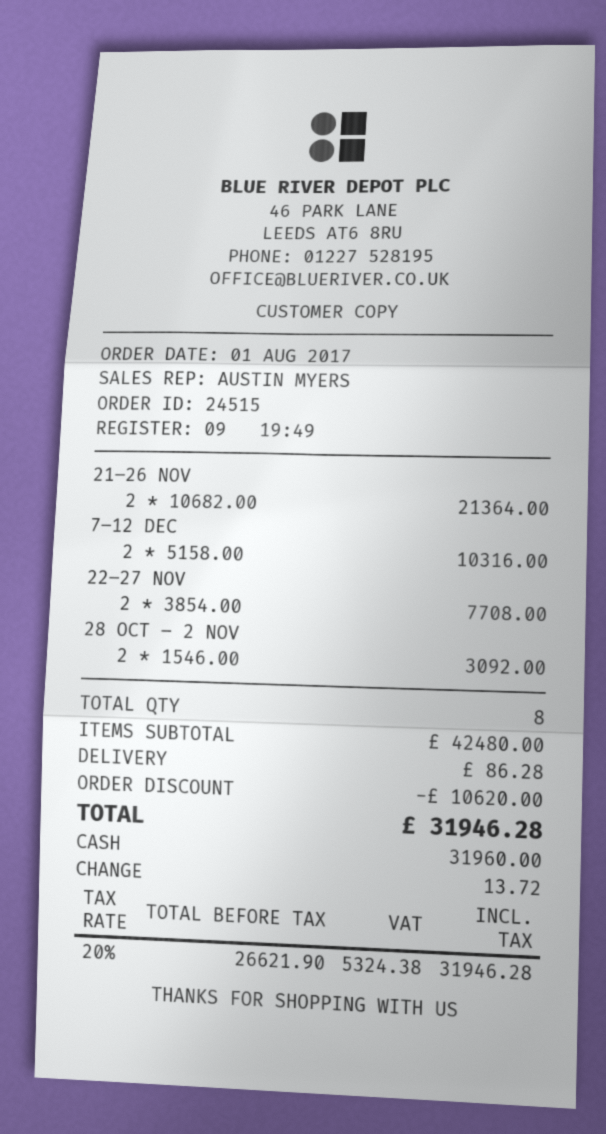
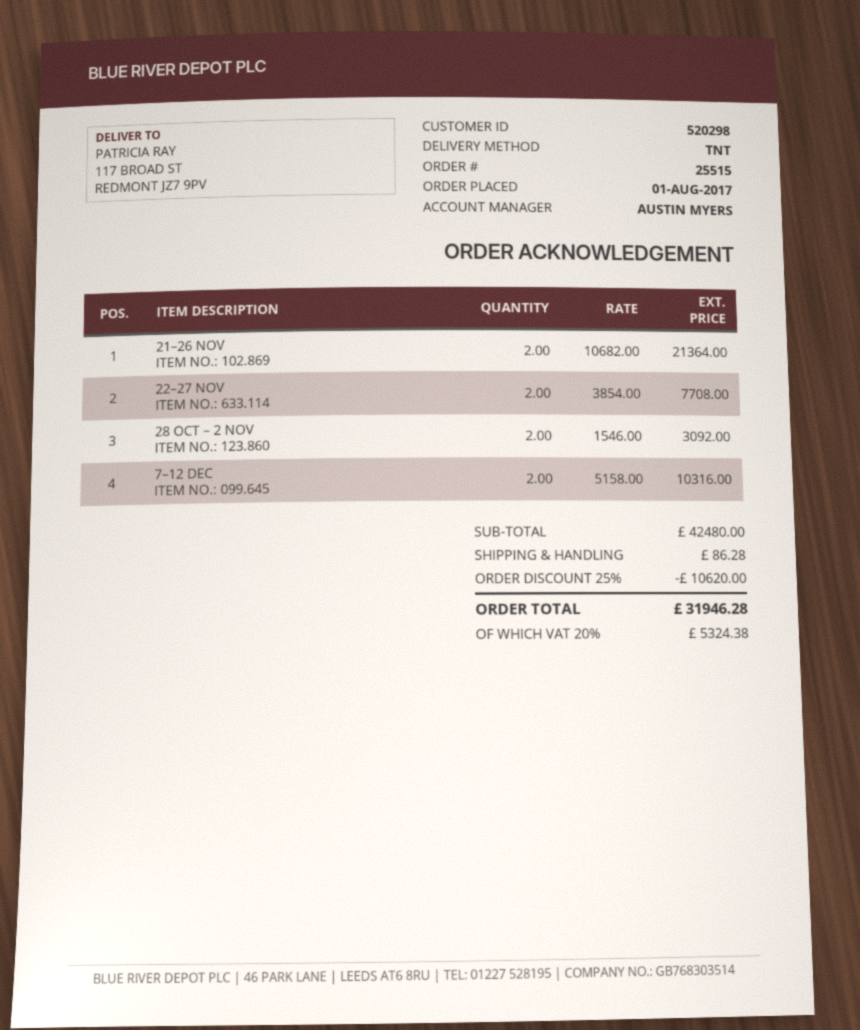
order number: 24515 -> 25515

